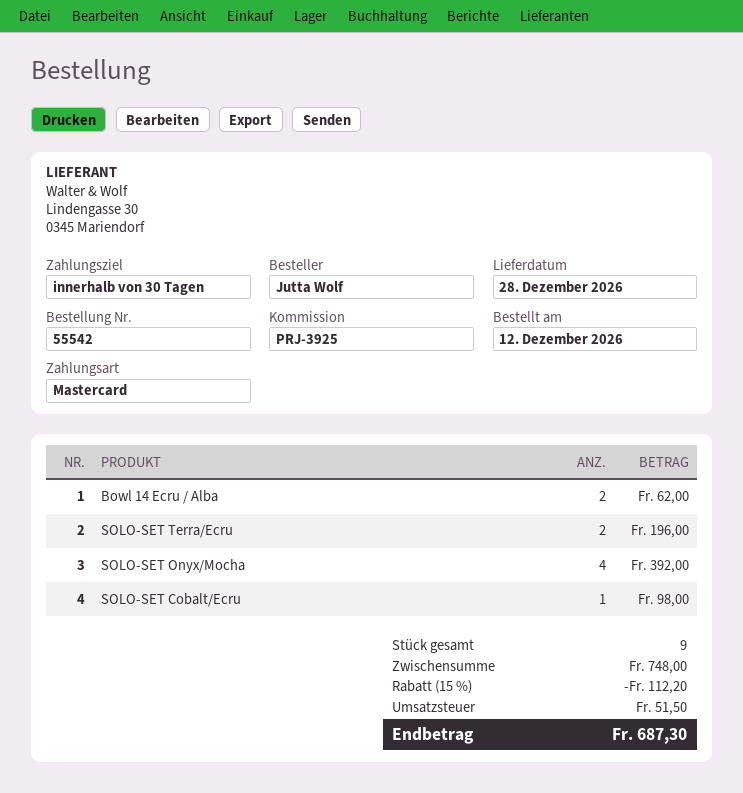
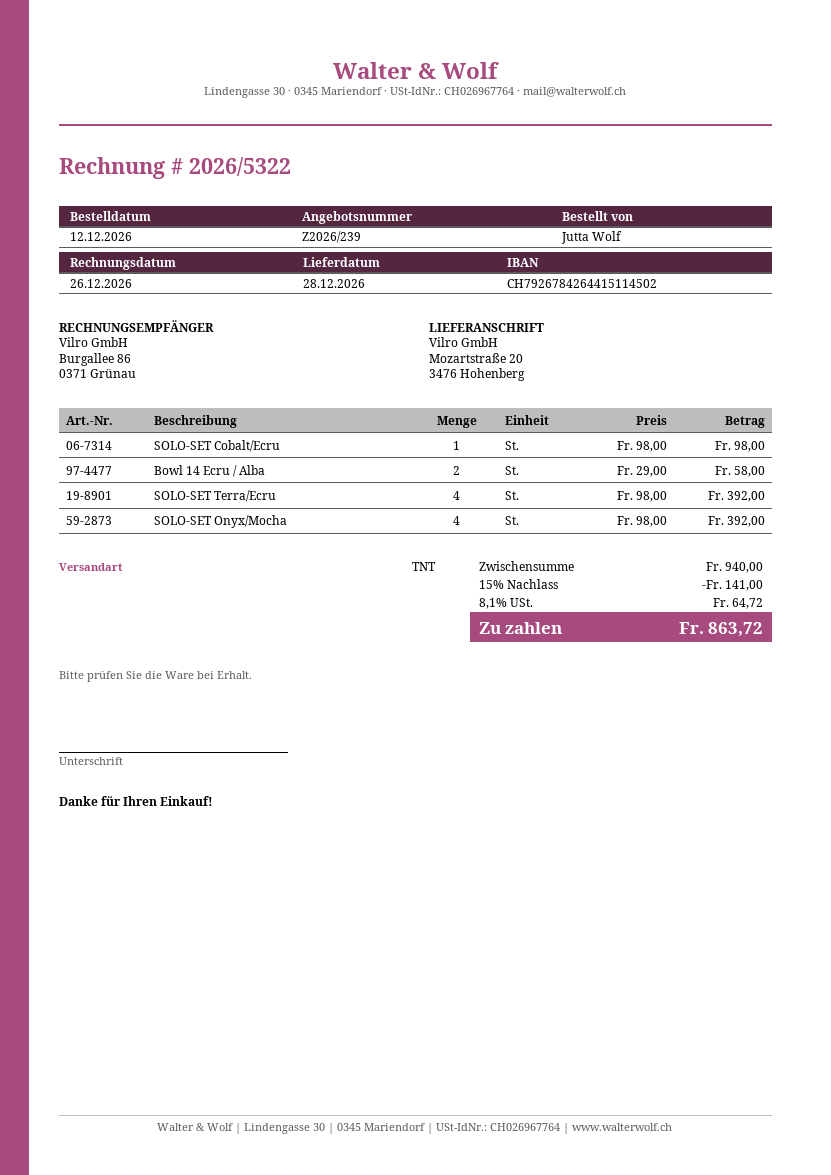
Bowl 14 Ecru / Alba: 2 for 62.00 -> 2 for 58.00
SOLO-SET Terra/Ecru: 2 for 196.00 -> 4 for 392.00
subtotal: 748.00 -> 940.00
discount: 15% = 112.20 -> 15% = 141.00
tax: 51.50 -> 64.72
total: 687.30 -> 863.72

